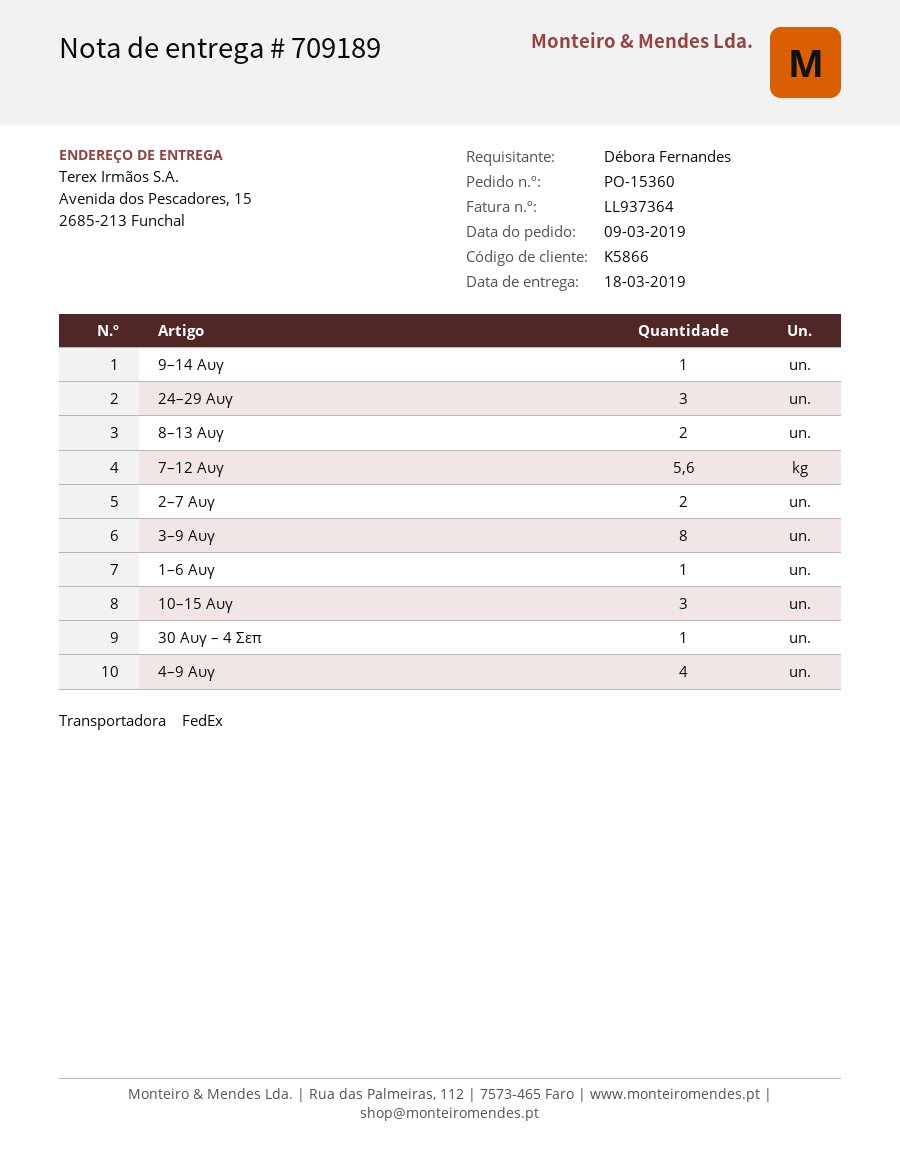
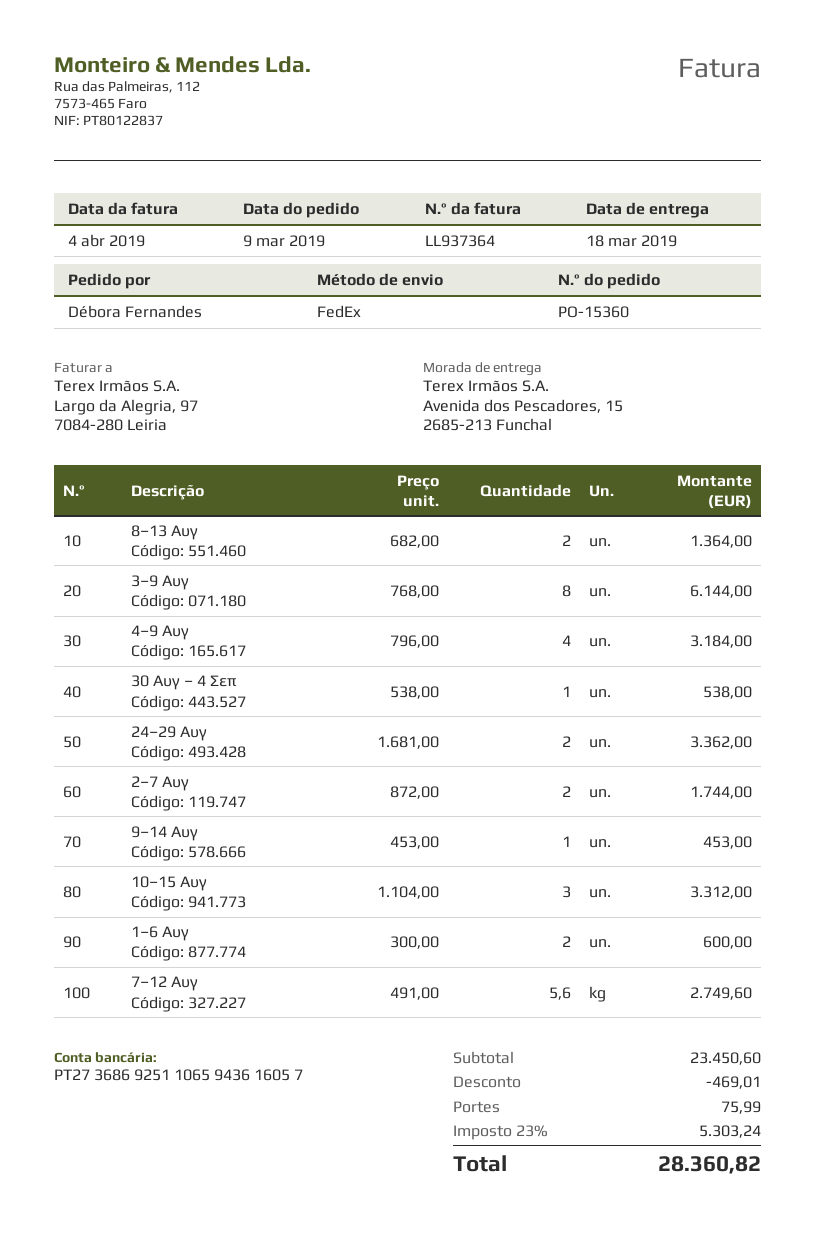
24–29 Αυγ: 3 -> 2
1–6 Αυγ: 1 -> 2

